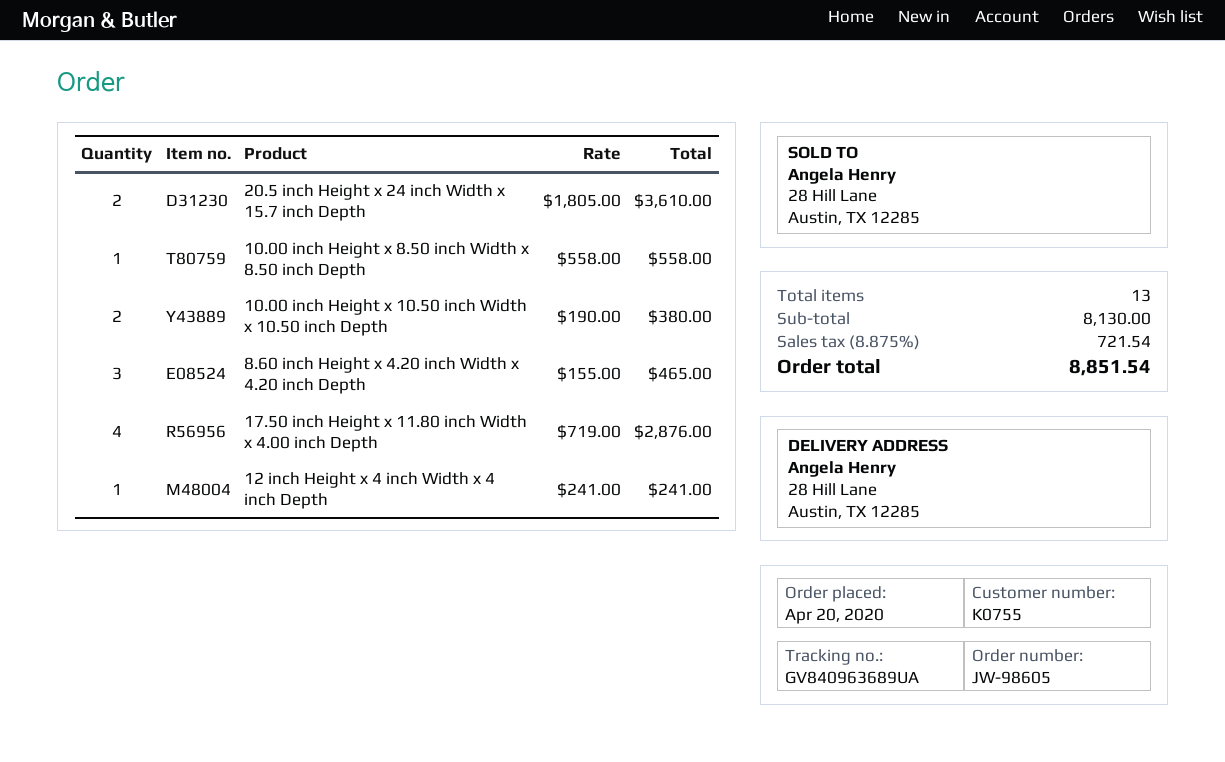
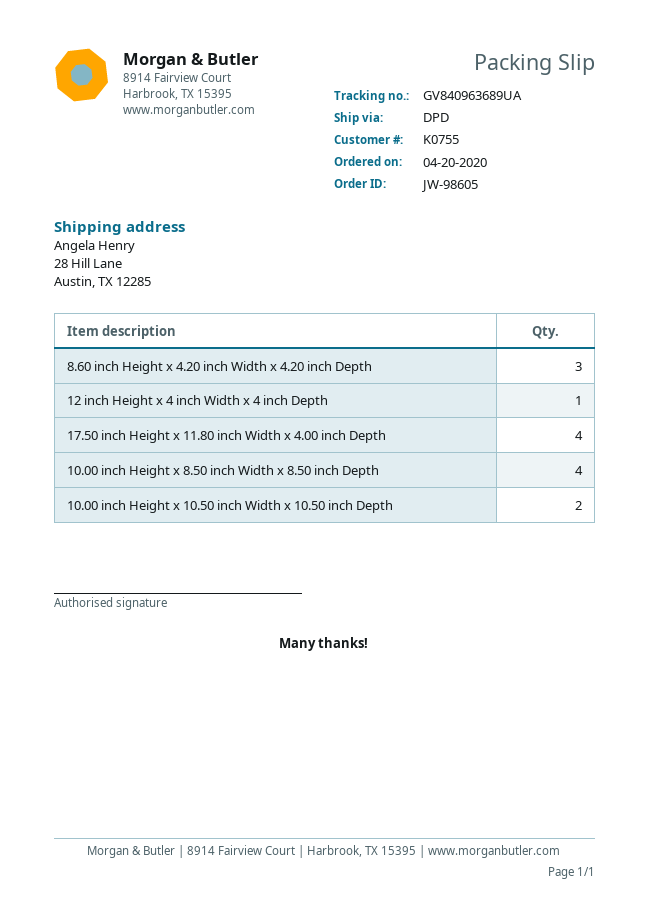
20.5 inch Height x 24 inch Width x 15.7 inch Depth: 2 -> none
10.00 inch Height x 8.50 inch Width x 8.50 inch Depth: 1 -> 4

